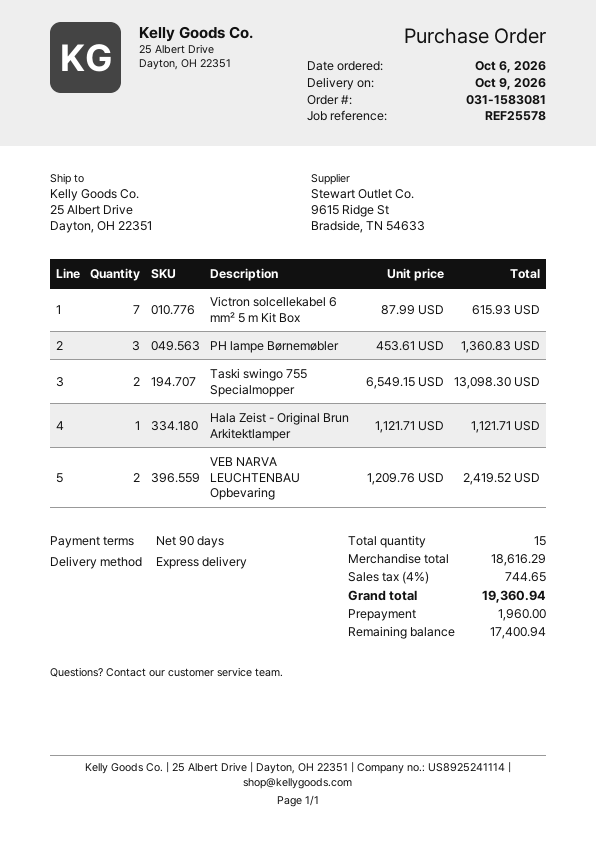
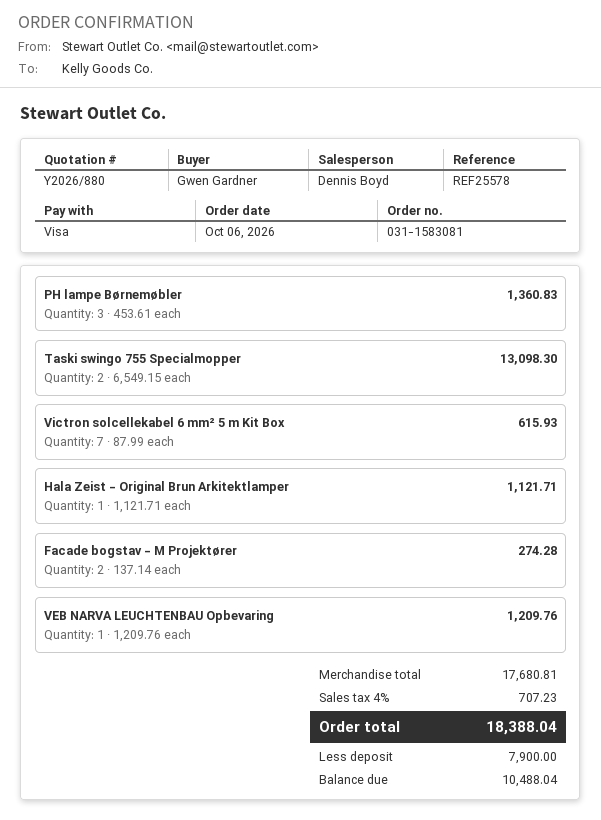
VEB NARVA LEUCHTENBAU Opbevaring: 2 x 1209.76 = 2419.52 -> 1 x 1209.76 = 1209.76
Facade bogstav - M Projektører: none -> 2 x 137.14 = 274.28
subtotal: 18616.29 -> 17680.81
tax: 4% = 744.65 -> 4% = 707.23
total: 19360.94 -> 18388.04
deposit: 1960.00 -> 7900.00
balance: 17400.94 -> 10488.04

